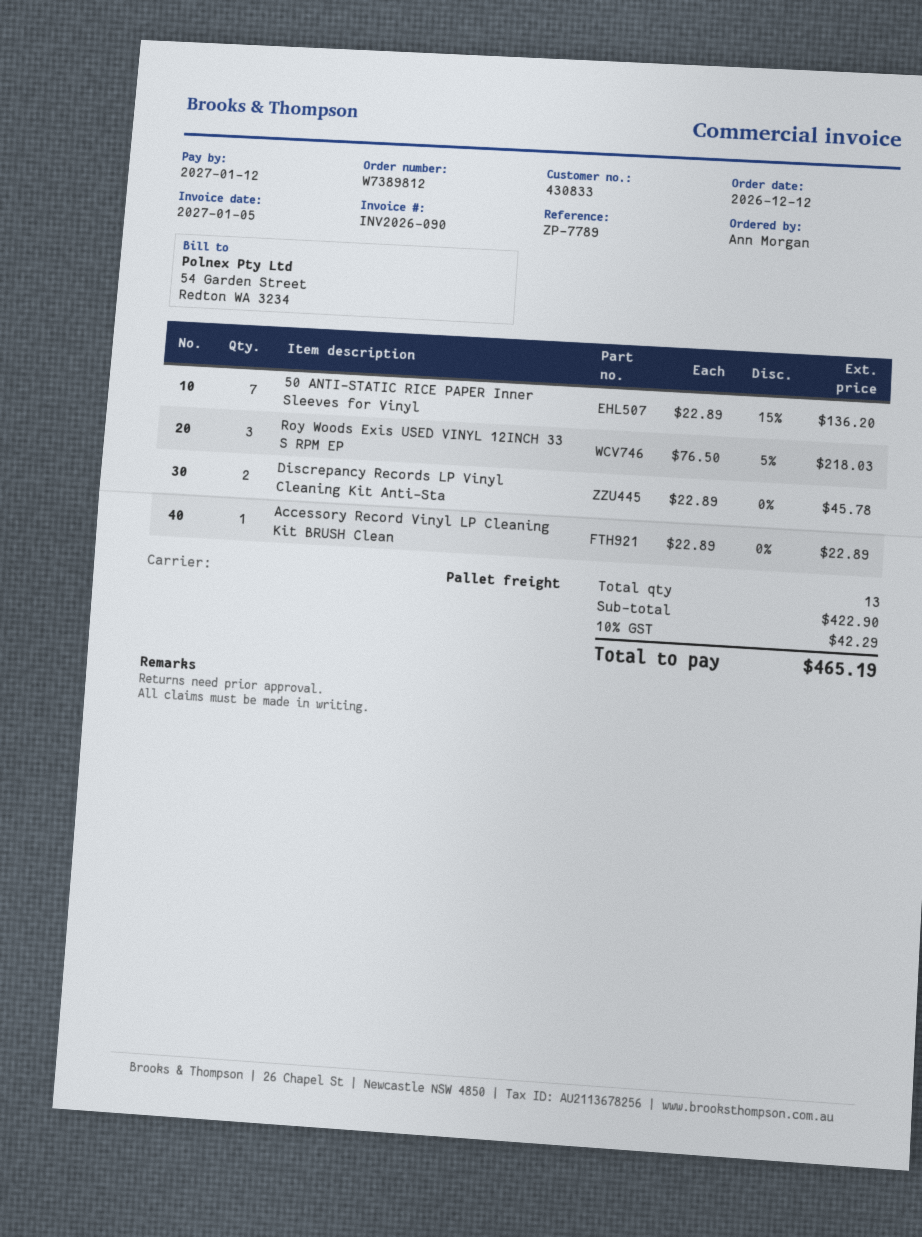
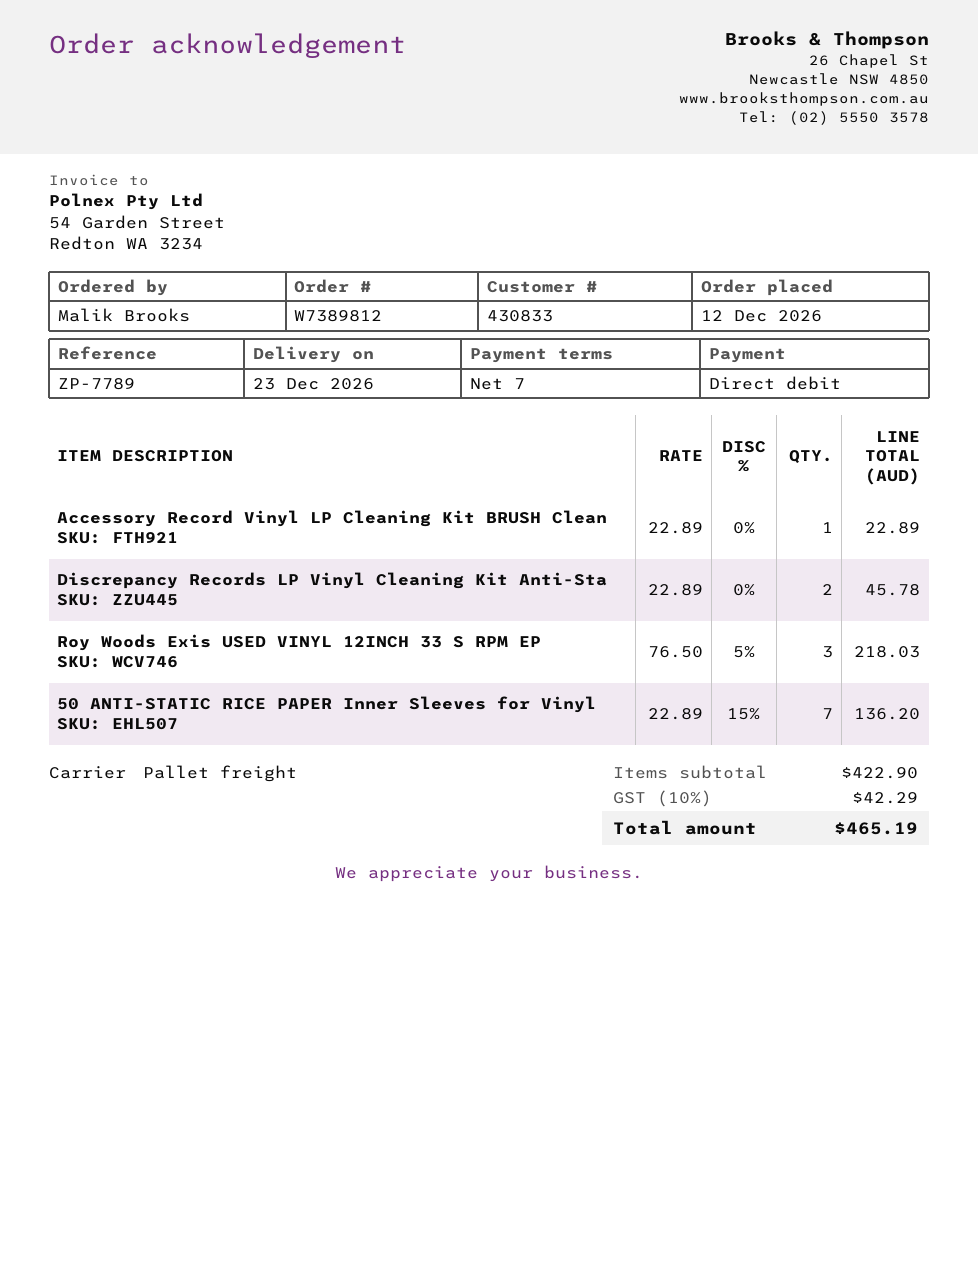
ordered by: Ann Morgan -> Malik Brooks

